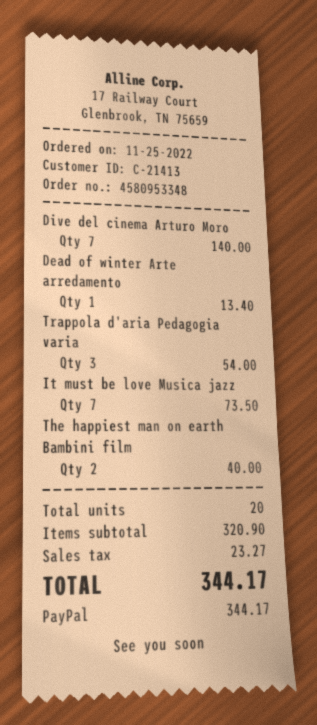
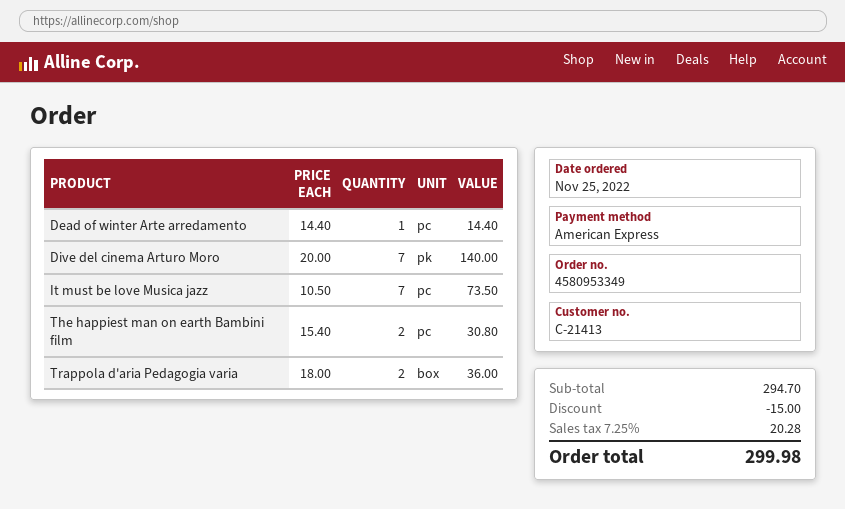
order number: 4580953348 -> 4580953349
payment method: PayPal -> American Express
Dead of winter Arte arredamento: 1 for 13.40 -> 1 for 14.40
Trappola d'aria Pedagogia varia: 3 for 54.00 -> 2 for 36.00
The happiest man on earth Bambini film: 2 for 40.00 -> 2 for 30.80
subtotal: 320.90 -> 294.70
discount: none -> 15.00
tax: 23.27 -> 20.28
total: 344.17 -> 299.98

